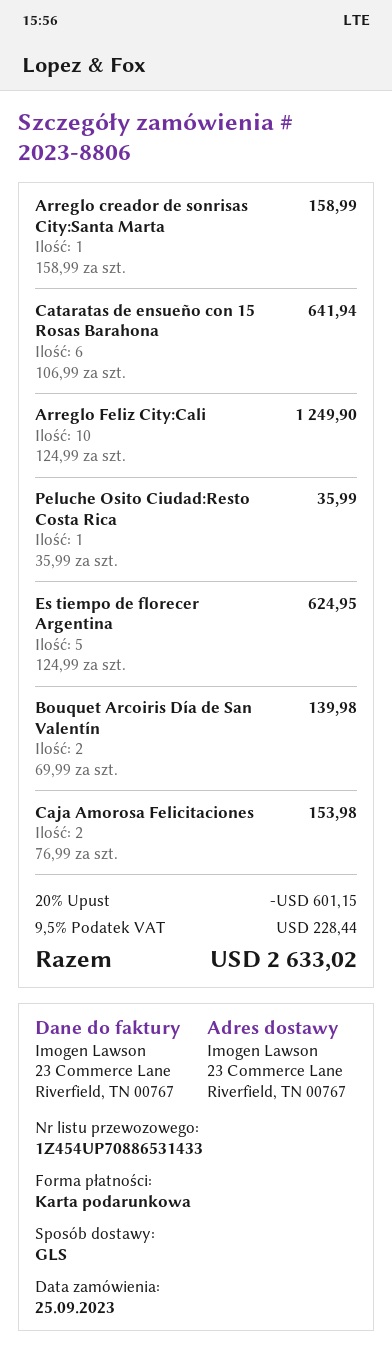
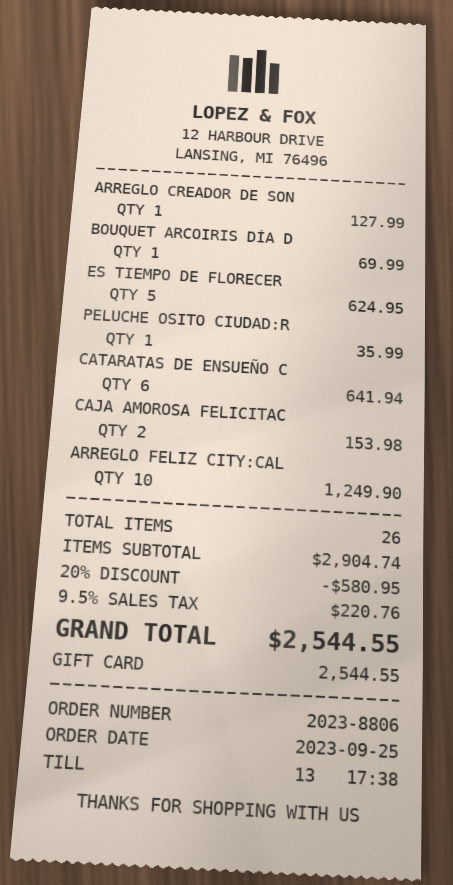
Arreglo creador de sonrisas City:Santa Marta: 1 for 158.99 -> 1 for 127.99
Bouquet Arcoiris Día de San Valentín: 2 for 139.98 -> 1 for 69.99
discount: 20% = 601.15 -> 20% = 580.95
tax: 9.5% = 228.44 -> 9.5% = 220.76
total: 2633.02 -> 2544.55

